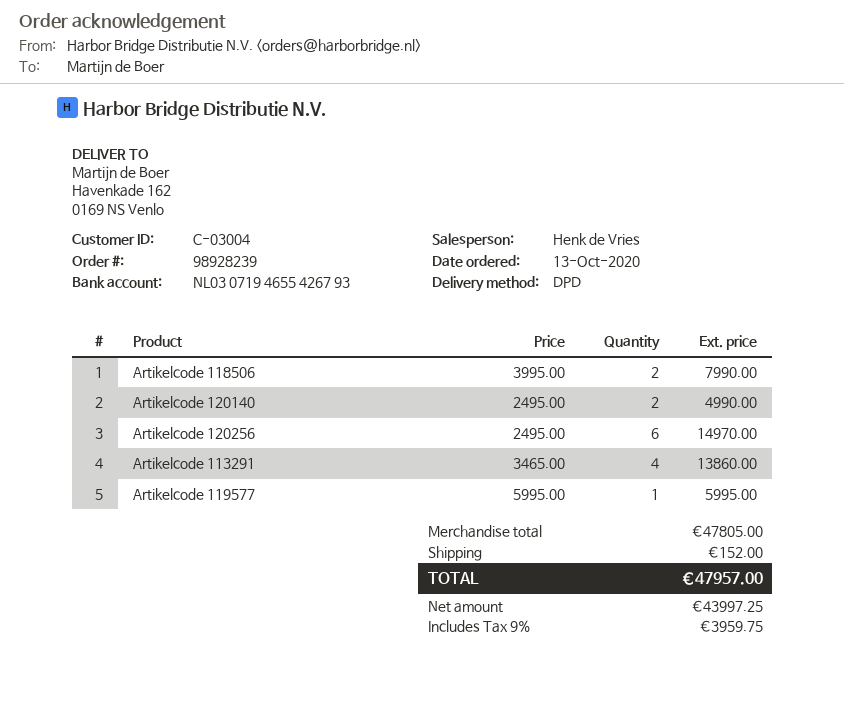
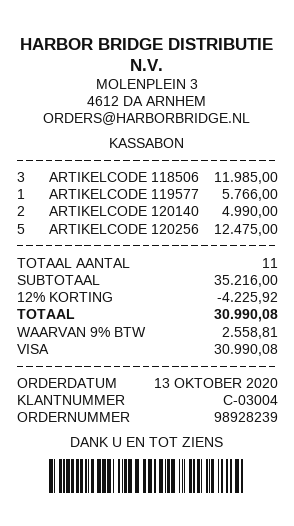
Artikelcode 118506: 2 for 7990.00 -> 3 for 11985.00
Artikelcode 120256: 6 for 14970.00 -> 5 for 12475.00
Artikelcode 113291: 4 for 13860.00 -> none
Artikelcode 119577: 1 for 5995.00 -> 1 for 5766.00
subtotal: 47805.00 -> 35216.00
discount: none -> 12% = 4225.92
shipping: 152.00 -> none
tax: 9% = 3959.75 -> 9% = 2558.81
total: 47957.00 -> 30990.08

